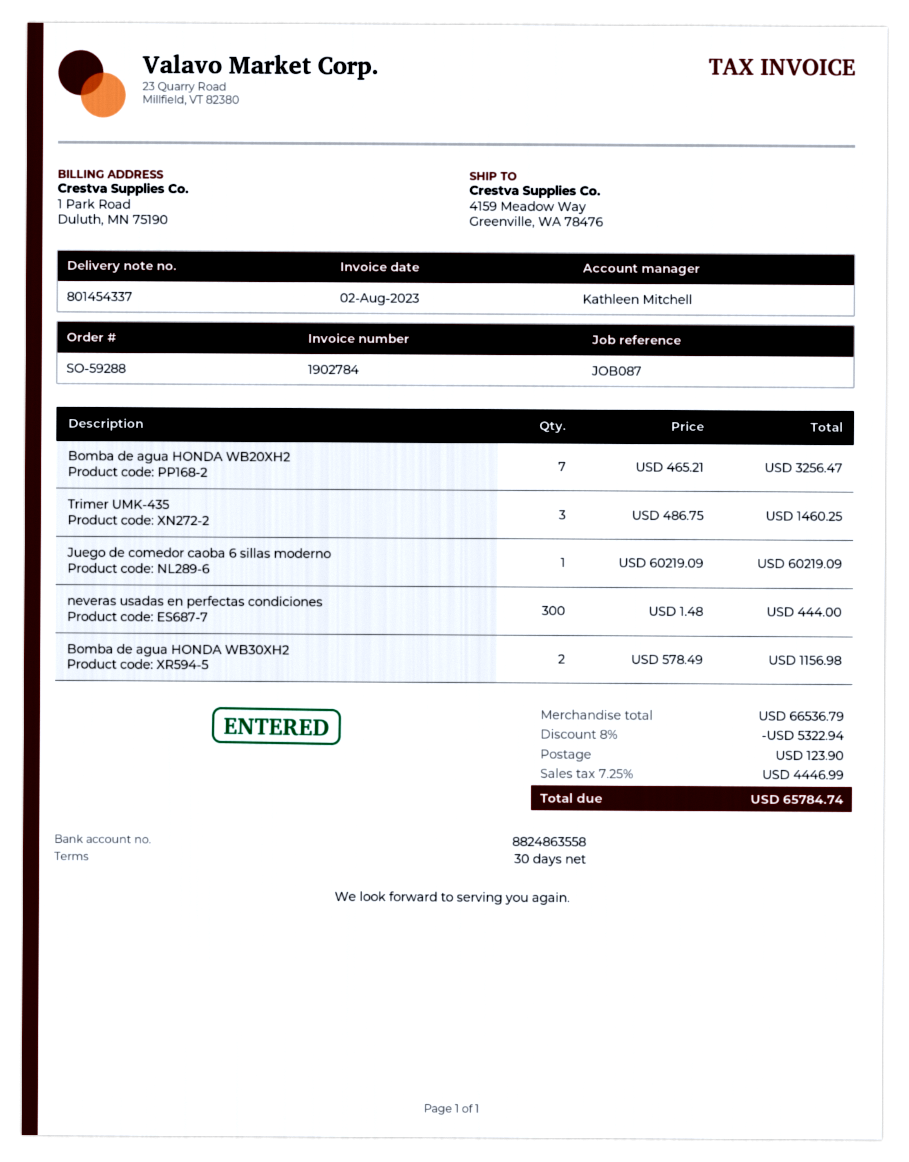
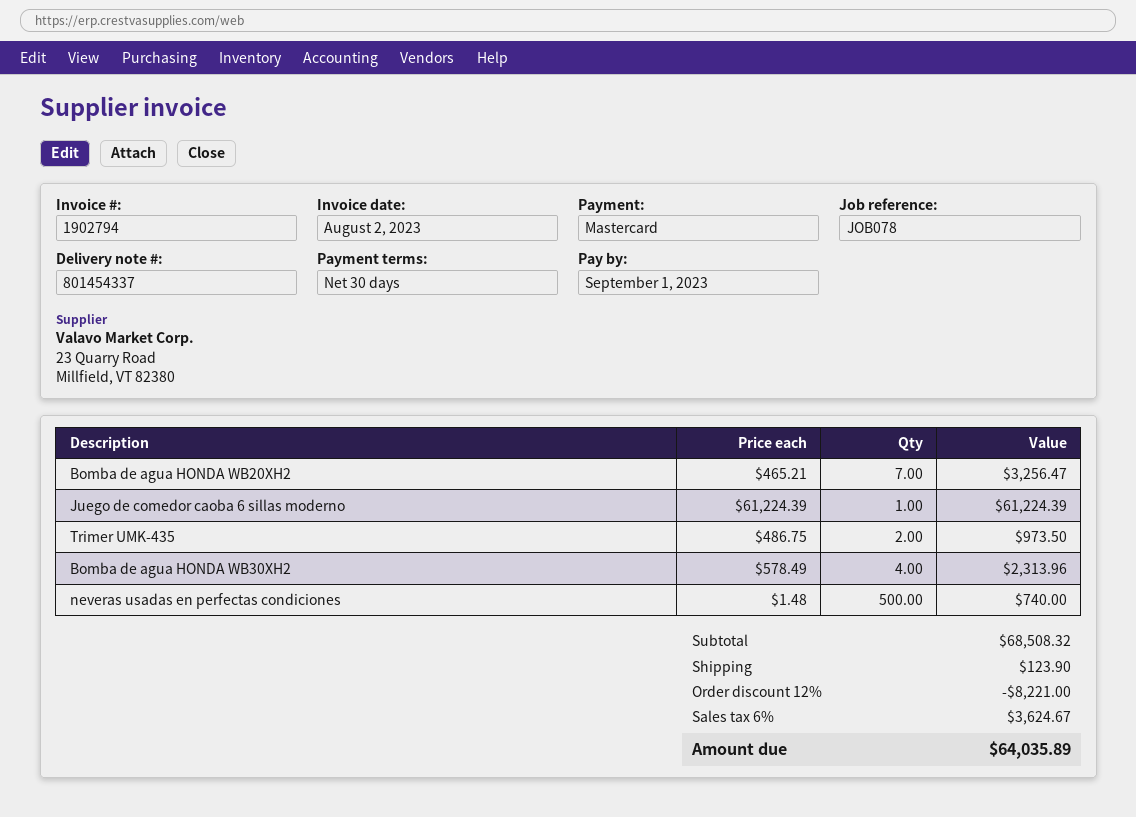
invoice number: 1902784 -> 1902794
reference: JOB087 -> JOB078
Trimer UMK-435: 3 x 486.75 = 1460.25 -> 2 x 486.75 = 973.50
Juego de comedor caoba 6 sillas moderno: 1 x 60219.09 = 60219.09 -> 1 x 61224.39 = 61224.39
neveras usadas en perfectas condiciones: 300 x 1.48 = 444.00 -> 500 x 1.48 = 740.00
Bomba de agua HONDA WB30XH2: 2 x 578.49 = 1156.98 -> 4 x 578.49 = 2313.96
subtotal: 66536.79 -> 68508.32
discount: 8% = 5322.94 -> 12% = 8221.00
tax: 7.25% = 4446.99 -> 6% = 3624.67
total: 65784.74 -> 64035.89

